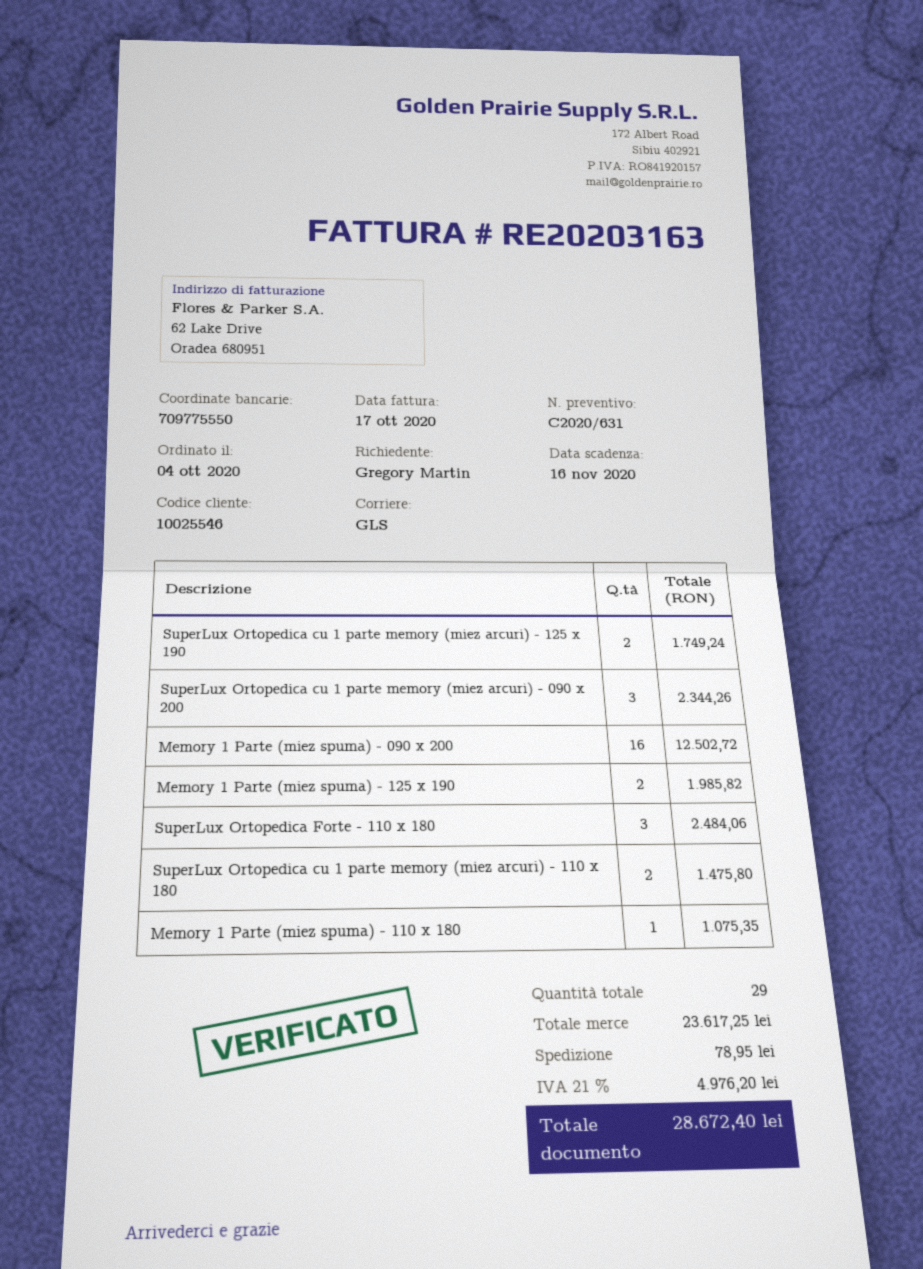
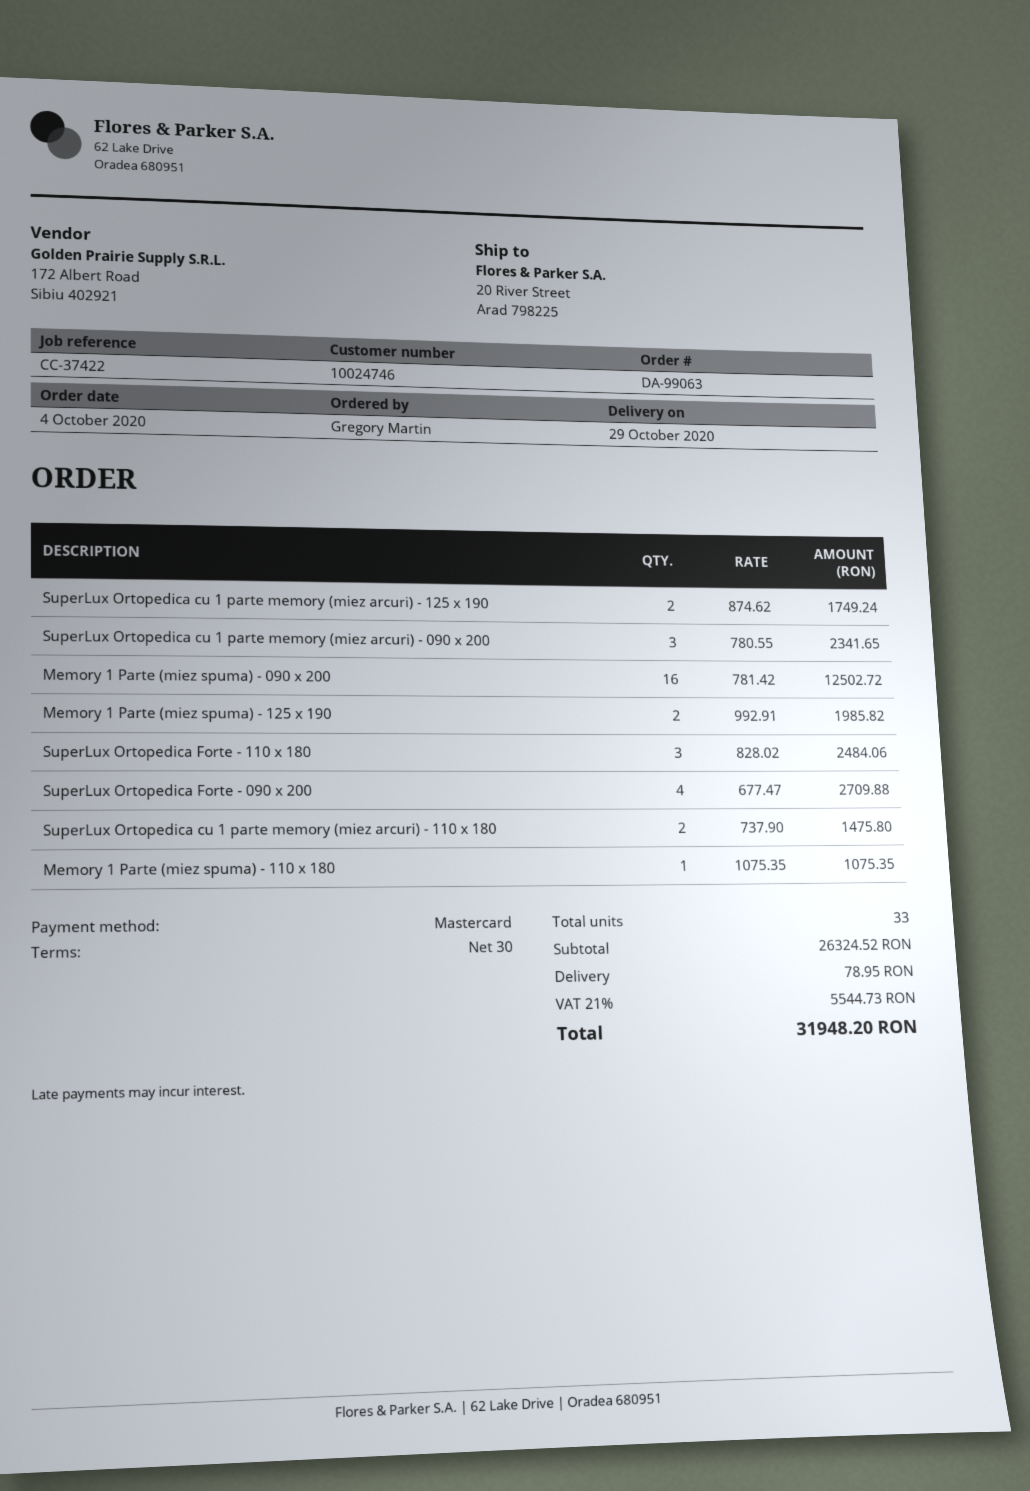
customer number: 10025546 -> 10024746
SuperLux Ortopedica cu 1 parte memory (miez arcuri) - 090 x 200: 3 for 2344.26 -> 3 for 2341.65
SuperLux Ortopedica Forte - 090 x 200: none -> 4 for 2709.88
total quantity: 29 -> 33
subtotal: 23617.25 -> 26324.52
tax: 21% = 4976.20 -> 21% = 5544.73
total: 28672.40 -> 31948.20

